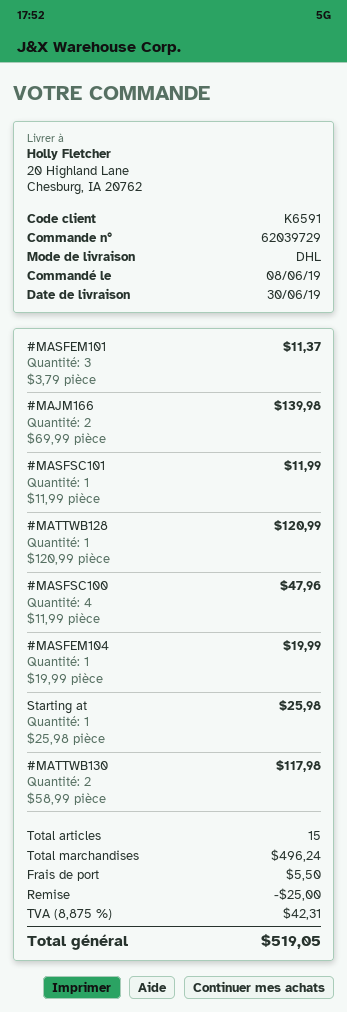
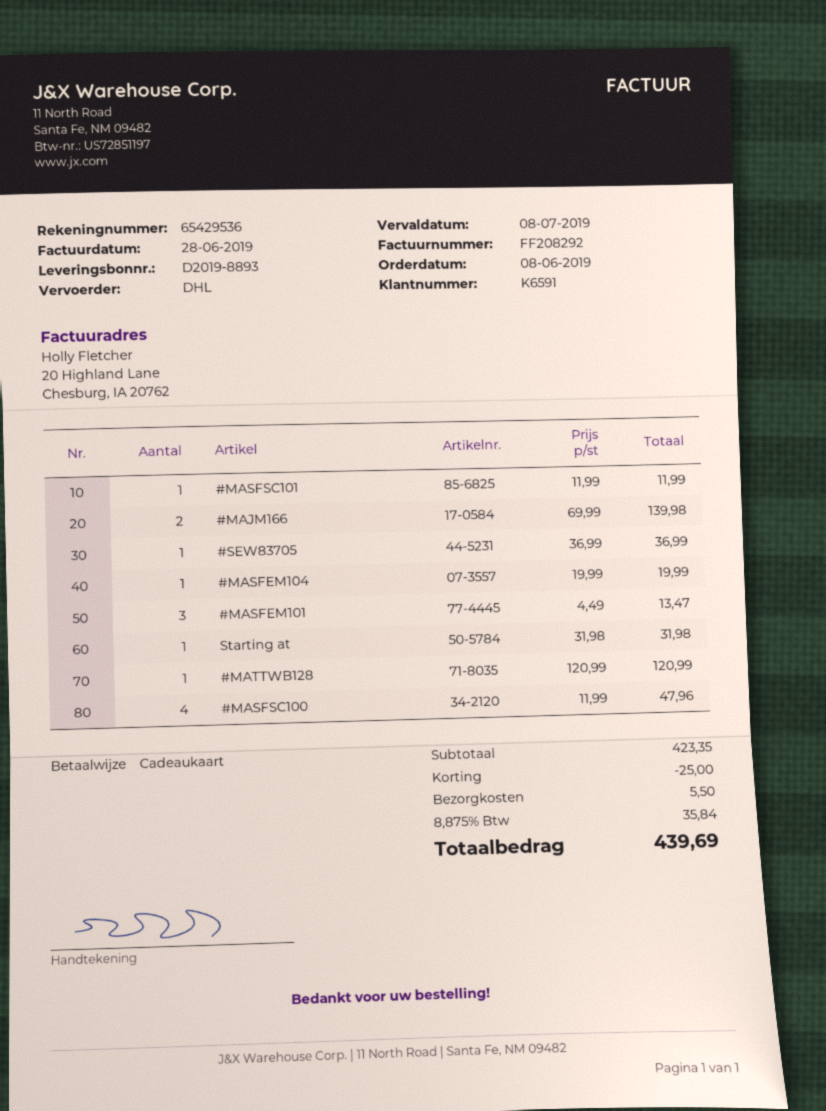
#MASFEM101: 3 x 3.79 = 11.37 -> 3 x 4.49 = 13.47
Starting at: 1 x 25.98 = 25.98 -> 1 x 31.98 = 31.98
#MATTWB130: 2 x 58.99 = 117.98 -> none
#SEW83705: none -> 1 x 36.99 = 36.99
subtotal: 496.24 -> 423.35
tax: 8.875% = 42.31 -> 8.875% = 35.84
total: 519.05 -> 439.69

